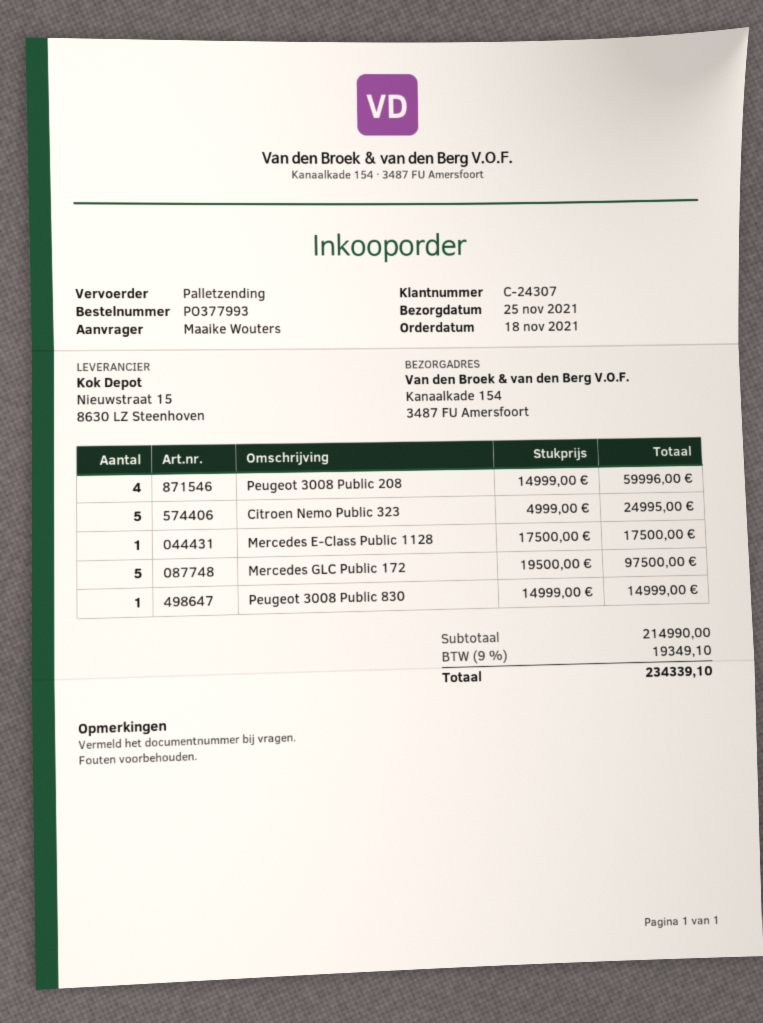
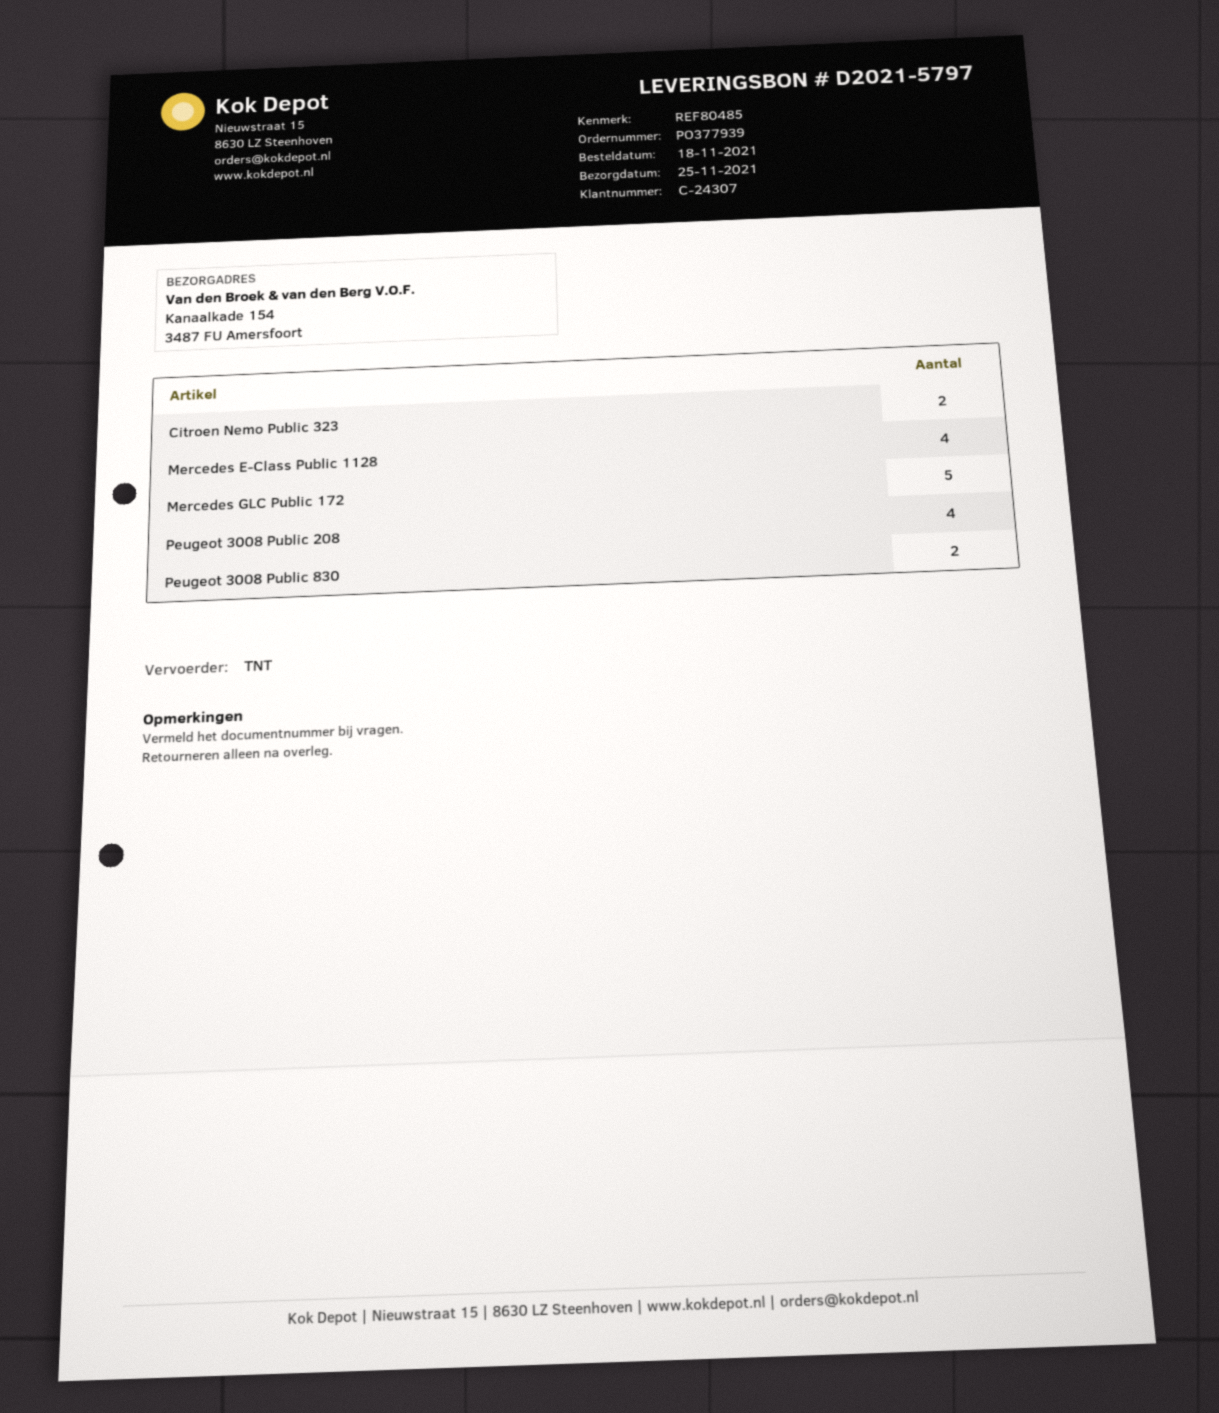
order number: PO377993 -> PO377939
shipping method: pallet freight -> TNT
Citroen Nemo Public 323: 5 -> 2
Mercedes E-Class Public 1128: 1 -> 4
Peugeot 3008 Public 830: 1 -> 2

